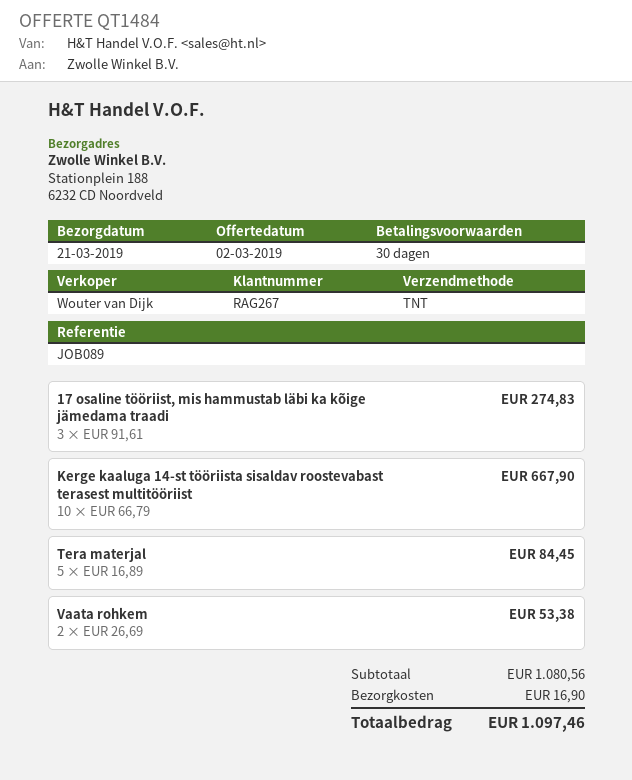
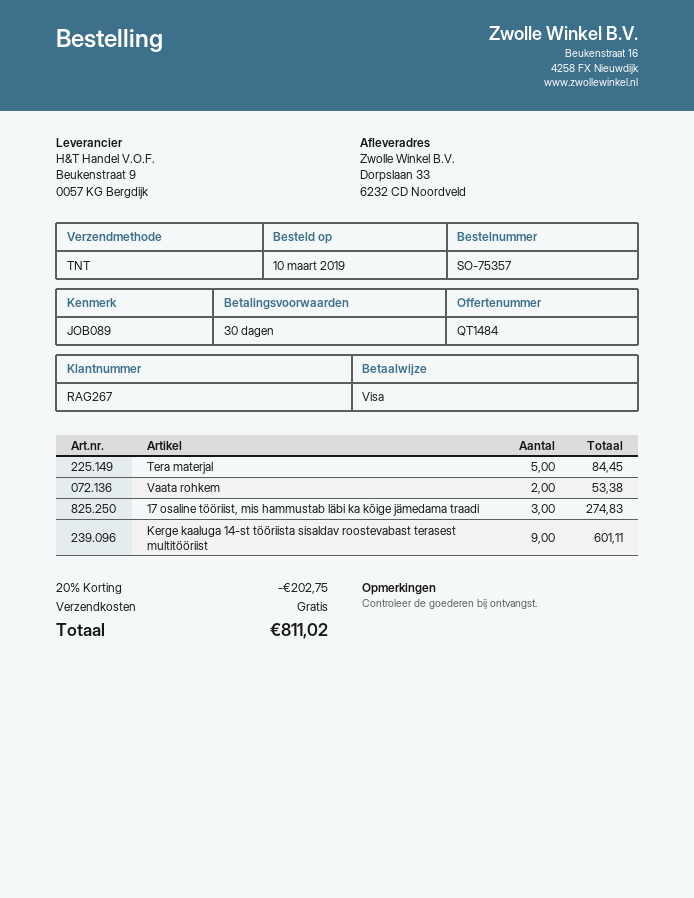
ship to: Stationplein 188, 6232 CD Noordveld -> Dorpslaan 33, 6232 CD Noordveld
Kerge kaaluga 14-st tööriista sisaldav roostevabast terasest multitööriist: 10 for 667.90 -> 9 for 601.11
discount: none -> 20% = 202.75
shipping: 16.90 -> 0.00
total: 1097.46 -> 811.02

